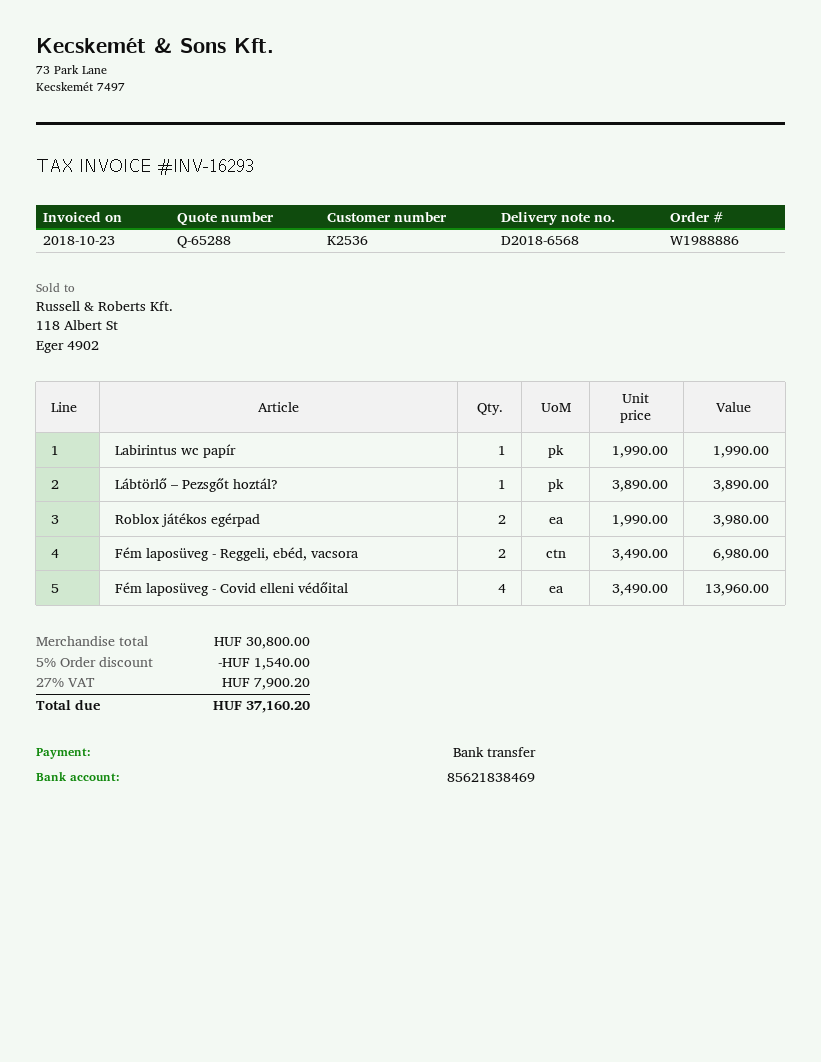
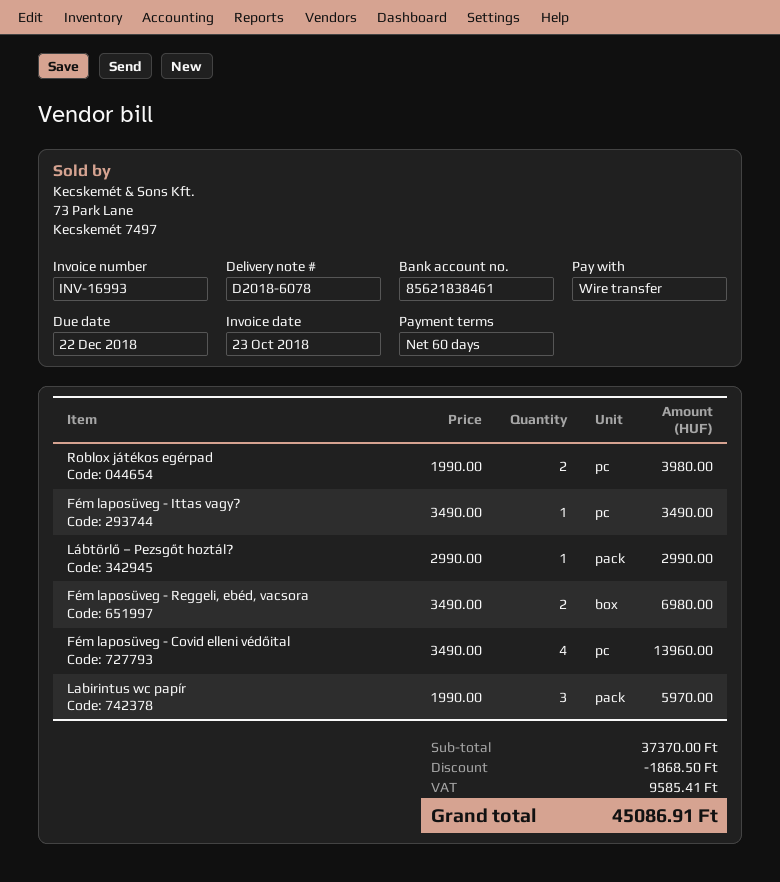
delivery note number: D2018-6568 -> D2018-6078
invoice number: INV-16293 -> INV-16993
bank account: 85621838469 -> 85621838461
Labirintus wc papír: 1 x 1990.00 = 1990.00 -> 3 x 1990.00 = 5970.00
Lábtörlő – Pezsgőt hoztál?: 1 x 3890.00 = 3890.00 -> 1 x 2990.00 = 2990.00
Fém laposüveg - Ittas vagy?: none -> 1 x 3490.00 = 3490.00
subtotal: 30800.00 -> 37370.00
discount: 1540.00 -> 1868.50
tax: 7900.20 -> 9585.41
total: 37160.20 -> 45086.91

